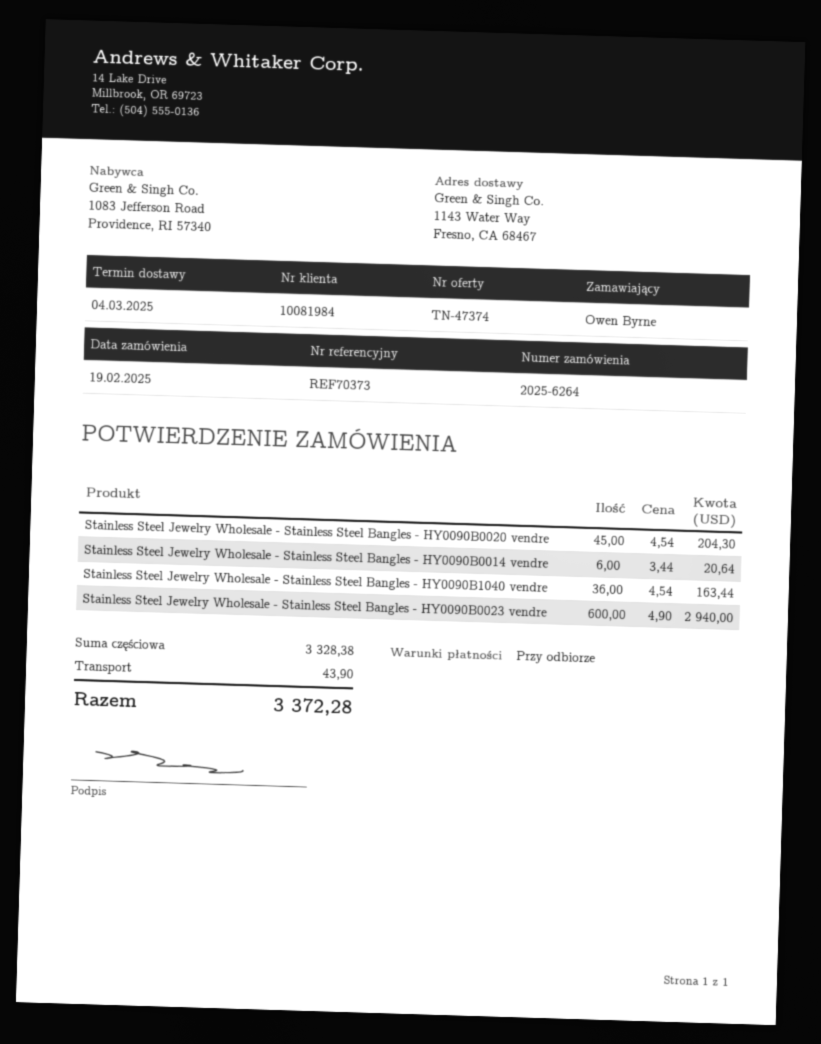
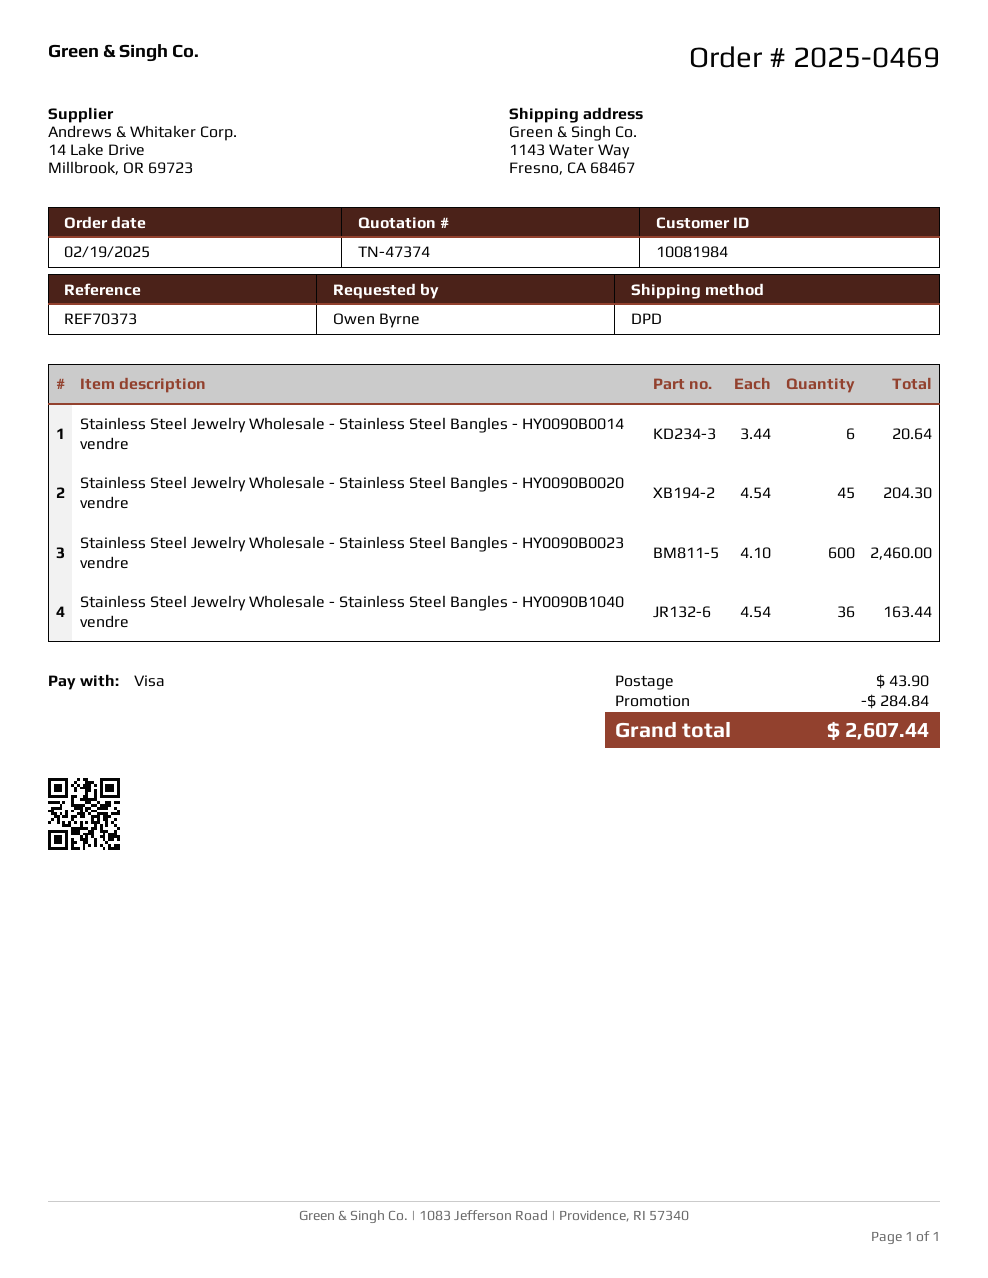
order number: 2025-6264 -> 2025-0469
Stainless Steel Jewelry Wholesale - Stainless Steel Bangles - HY0090B0023 vendre: 600 x 4.90 = 2940.00 -> 600 x 4.10 = 2460.00
discount: none -> 284.84
total: 3372.28 -> 2607.44

